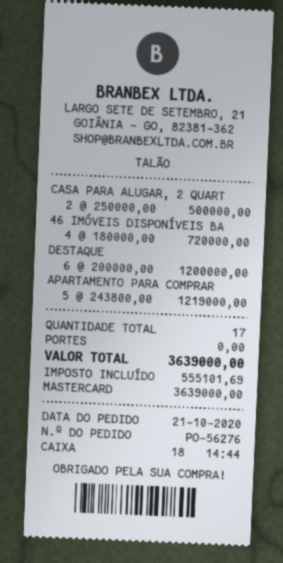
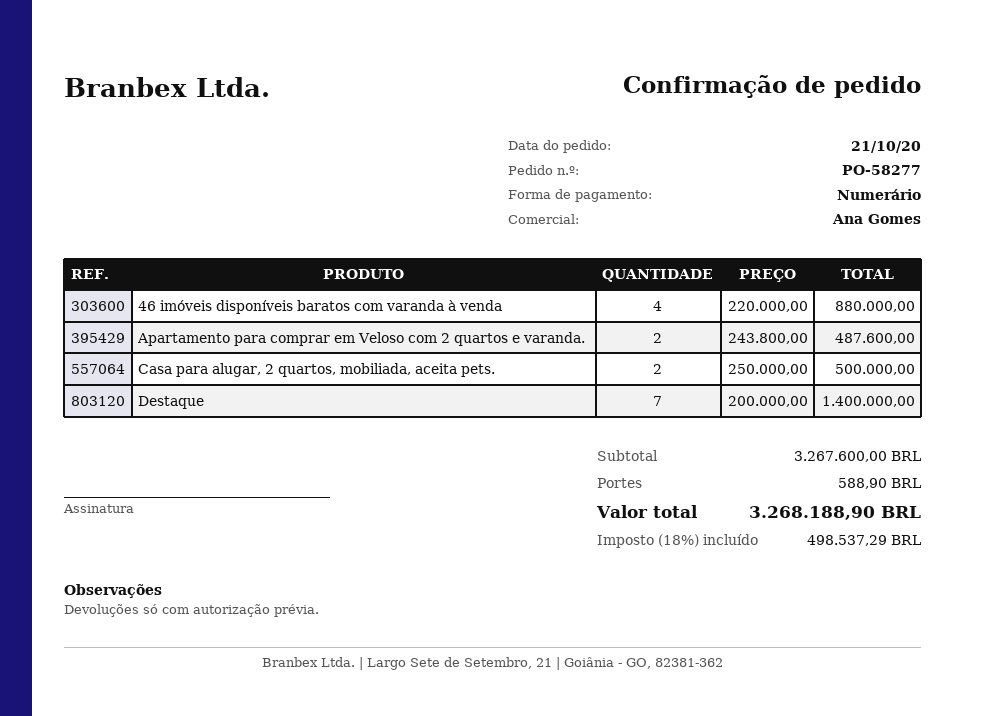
order number: PO-56276 -> PO-58277
payment method: Mastercard -> cash
46 IMÓVEIS DISPONÍVEIS BA: 4 x 180000.00 = 720000.00 -> 4 x 220000.00 = 880000.00
DESTAQUE: 6 x 200000.00 = 1200000.00 -> 7 x 200000.00 = 1400000.00
APARTAMENTO PARA COMPRAR: 5 x 243800.00 = 1219000.00 -> 2 x 243800.00 = 487600.00
shipping: 0.00 -> 588.90
tax: 555101.69 -> 498537.29
total: 3639000.00 -> 3268188.90

